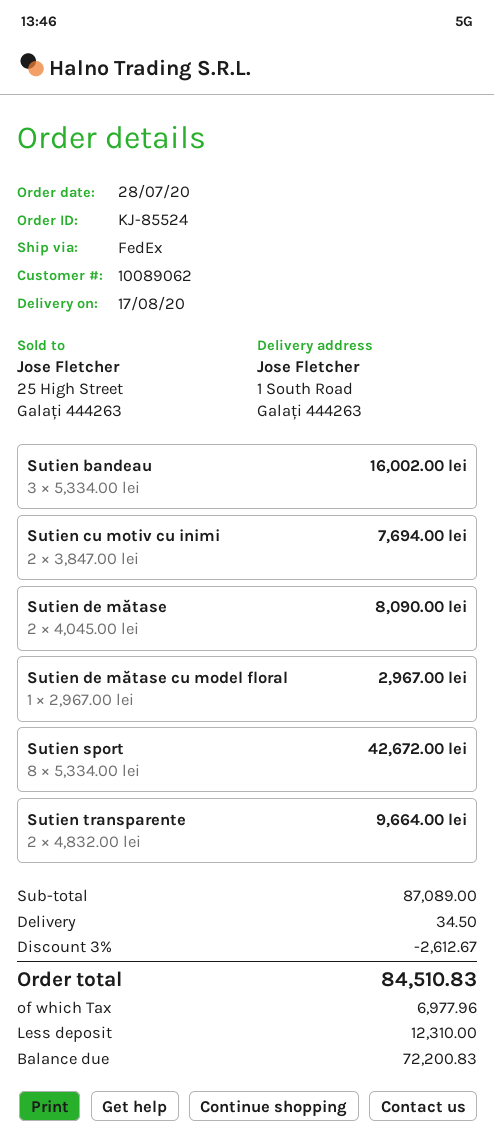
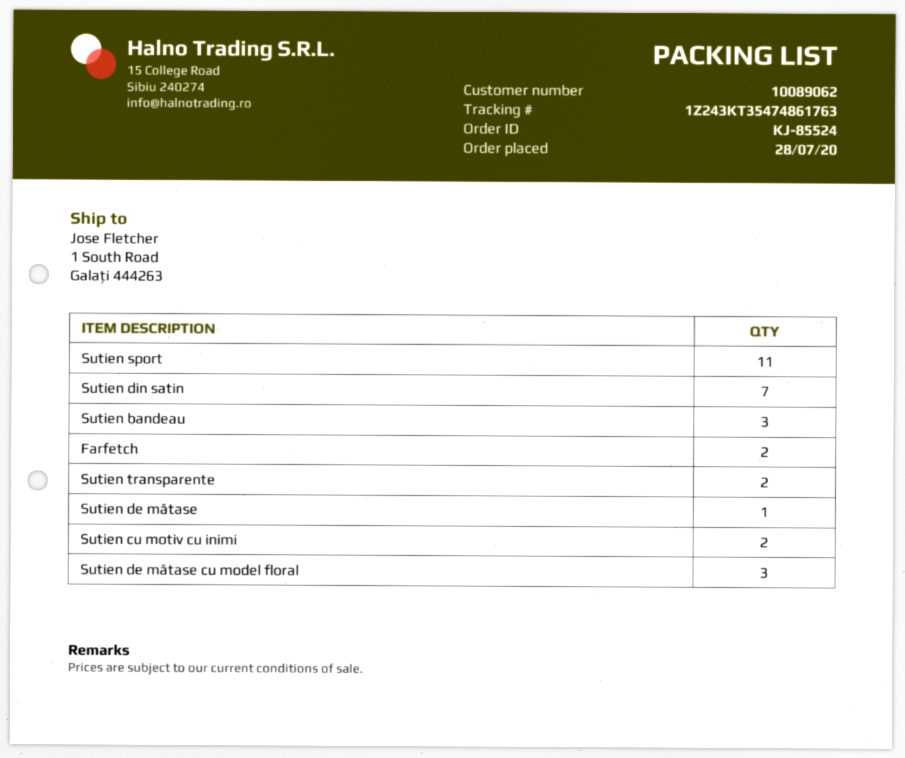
Sutien de mătase: 2 -> 1
Sutien de mătase cu model floral: 1 -> 3
Sutien sport: 8 -> 11
Sutien din satin: none -> 7
Farfetch: none -> 2

